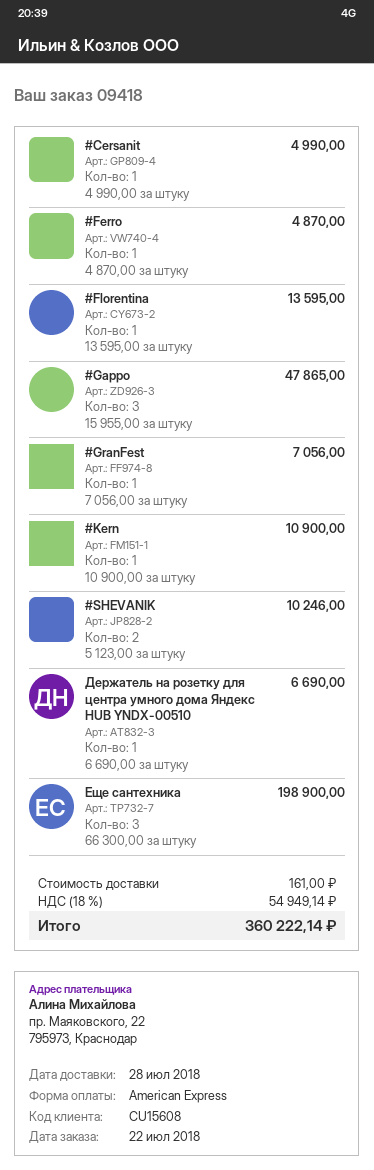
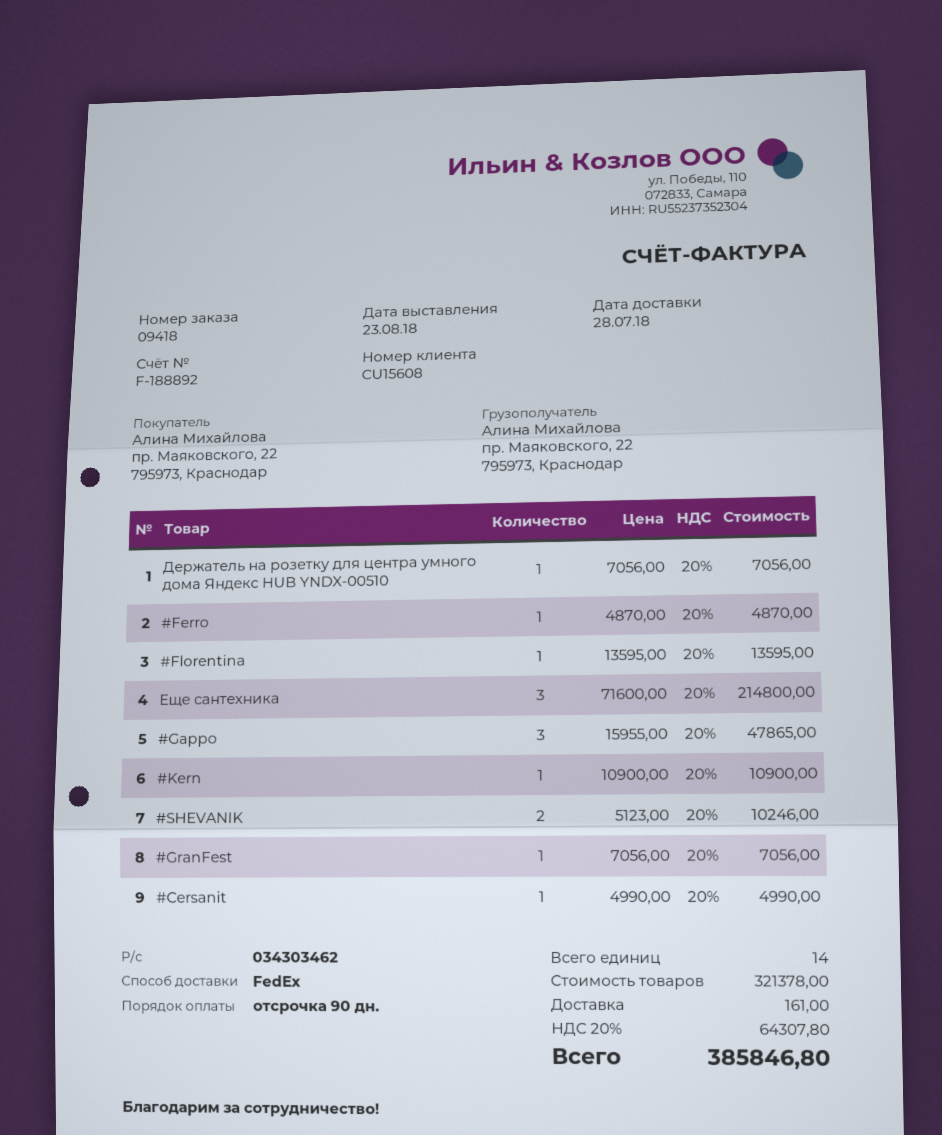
Держатель на розетку для центра умного дома Яндекс HUB YNDX-00510: 1 x 6690.00 = 6690.00 -> 1 x 7056.00 = 7056.00
Еще сантехника: 3 x 66300.00 = 198900.00 -> 3 x 71600.00 = 214800.00
tax: 18% = 54949.14 -> 20% = 64307.80
total: 360222.14 -> 385846.80

